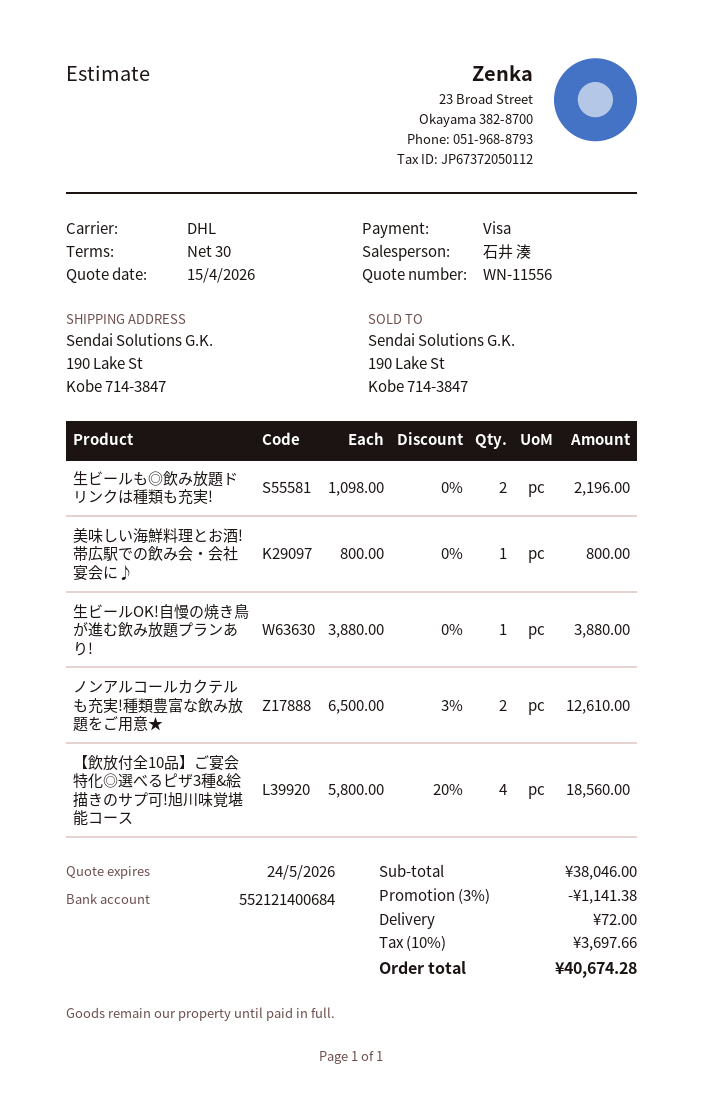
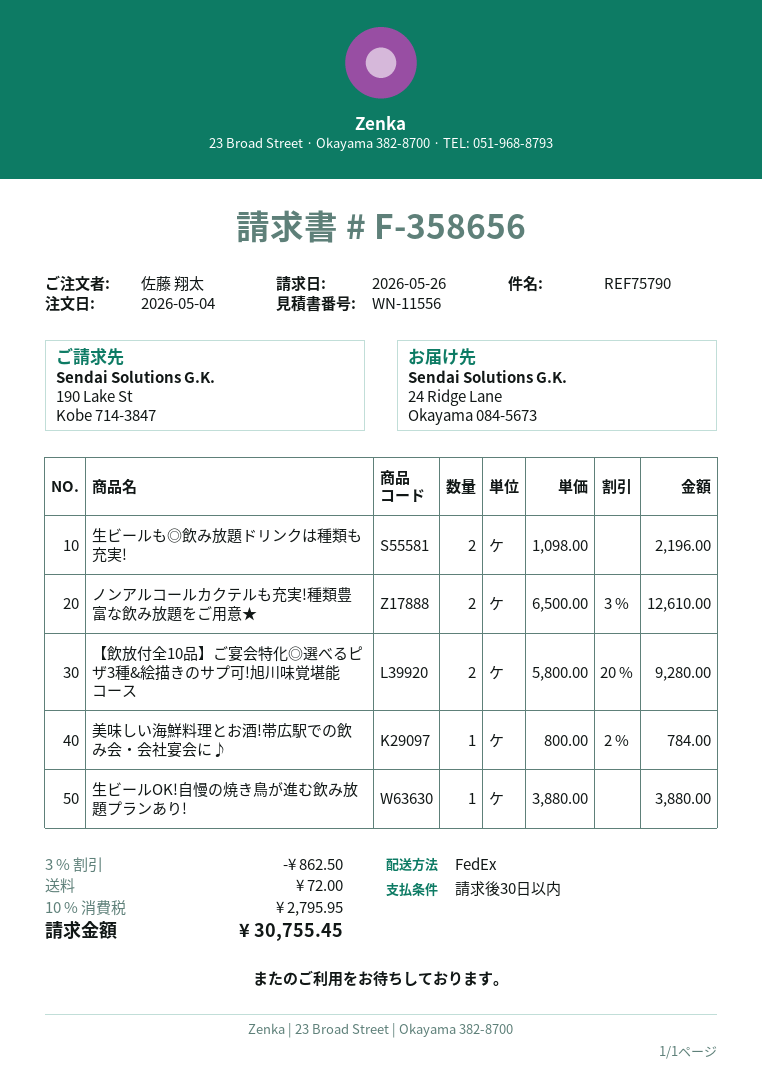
shipping method: DHL -> FedEx
ship to: 190 Lake St, Kobe 714-3847 -> 24 Ridge Lane, Okayama 084-5673
美味しい海鮮料理とお酒!帯広駅での飲み会・会社宴会に♪: 1 x 800.00 = 800.00 -> 1 x 800.00 - 2% = 784.00
【飲放付全10品】ご宴会特化◎選べるピザ3種&絵描きのサプ可!旭川味覚堪能コース: 4 x 5800.00 - 20% = 18560.00 -> 2 x 5800.00 - 20% = 9280.00
discount: 3% = 1141.38 -> 3% = 862.50
tax: 10% = 3697.66 -> 10% = 2795.95
total: 40674.28 -> 30755.45

